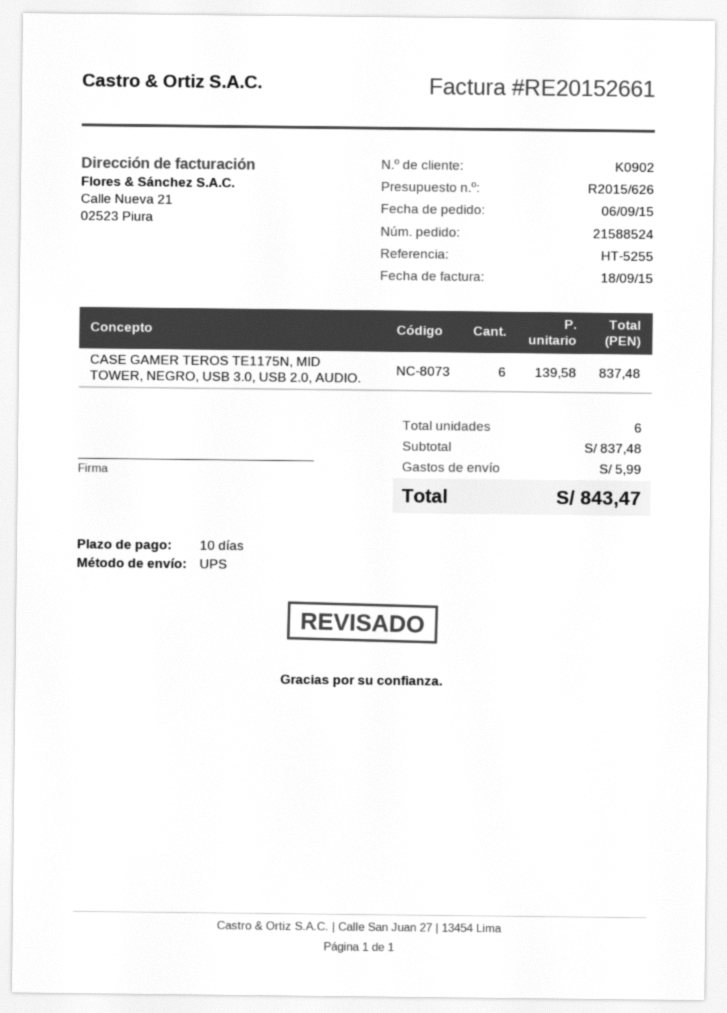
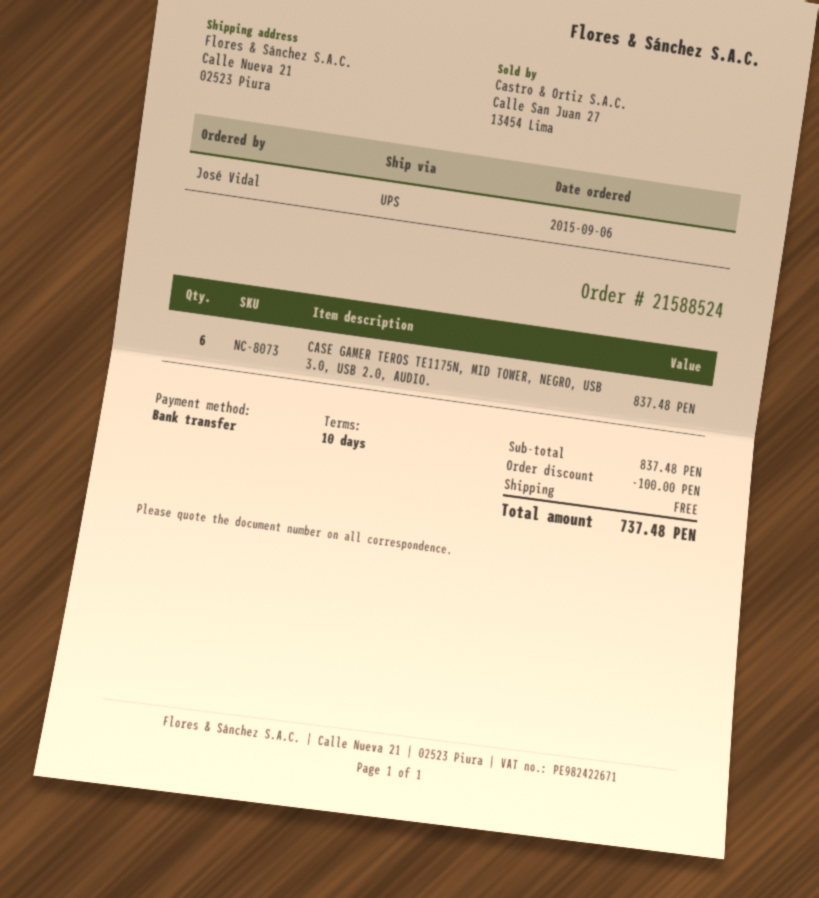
discount: none -> 100.00
shipping: 5.99 -> 0.00
total: 843.47 -> 737.48

